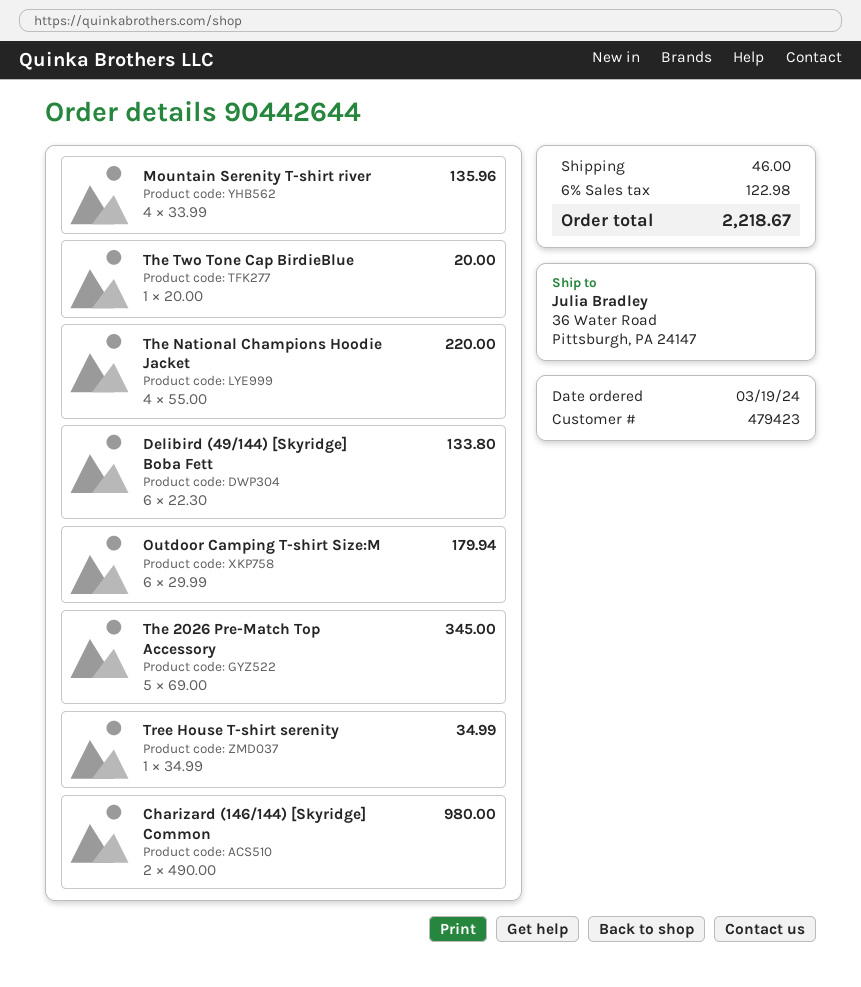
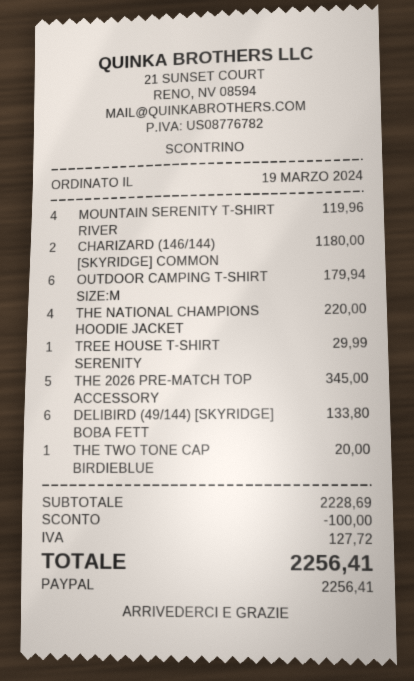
Mountain Serenity T-shirt river: 4 for 135.96 -> 4 for 119.96
Tree House T-shirt serenity: 1 for 34.99 -> 1 for 29.99
Charizard (146/144) [Skyridge] Common: 2 for 980.00 -> 2 for 1180.00
discount: none -> 100.00
shipping: 46.00 -> none
tax: 122.98 -> 127.72
total: 2218.67 -> 2256.41

